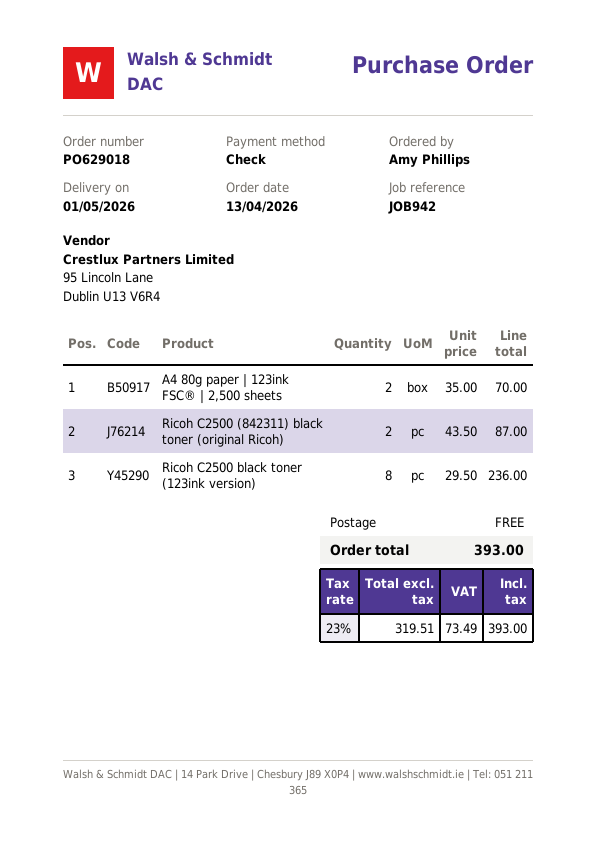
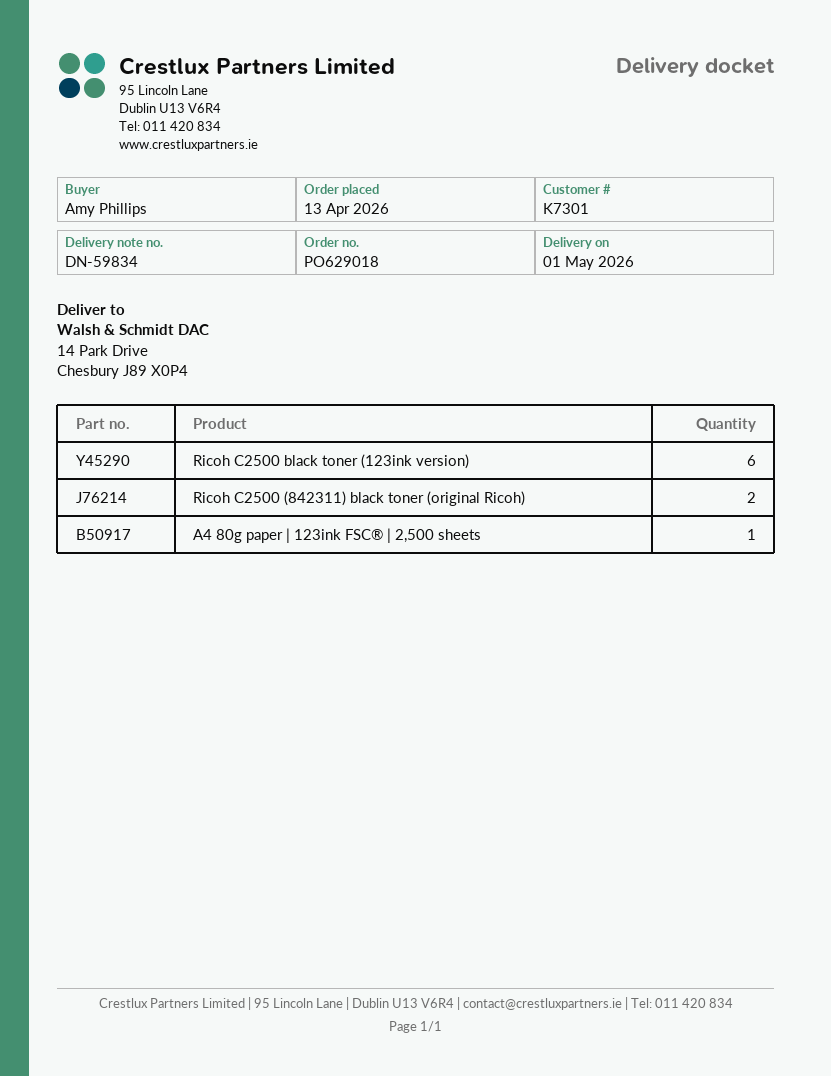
A4 80g paper | 123ink FSC® | 2,500 sheets: 2 -> 1
Ricoh C2500 black toner (123ink version): 8 -> 6

